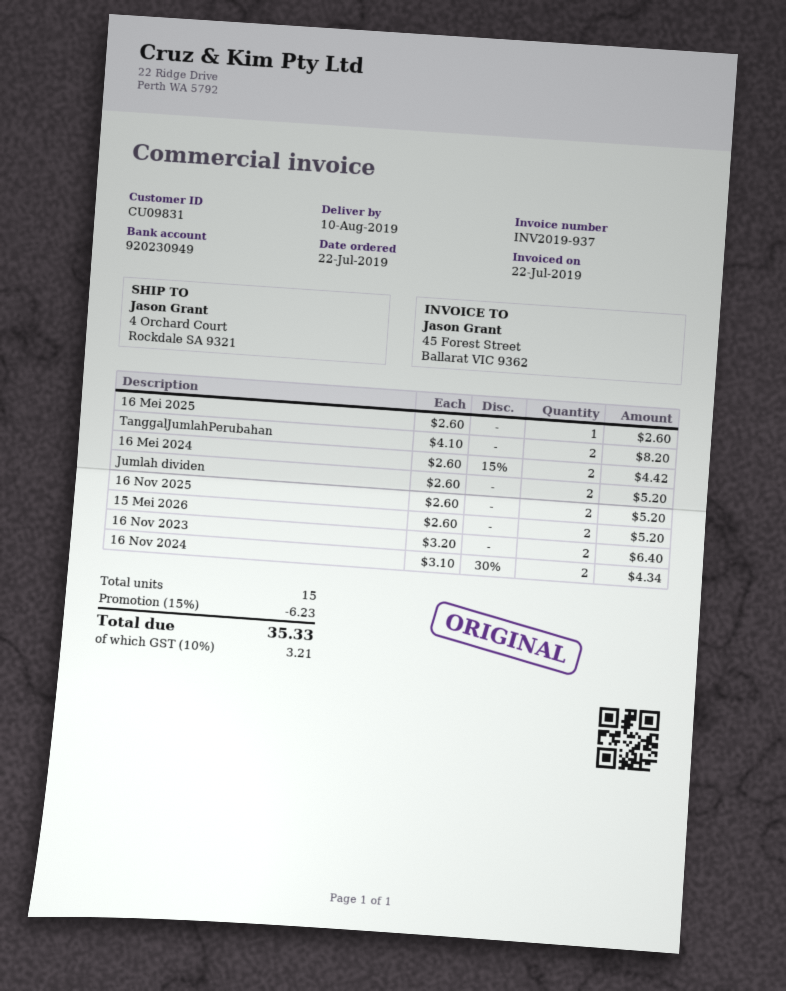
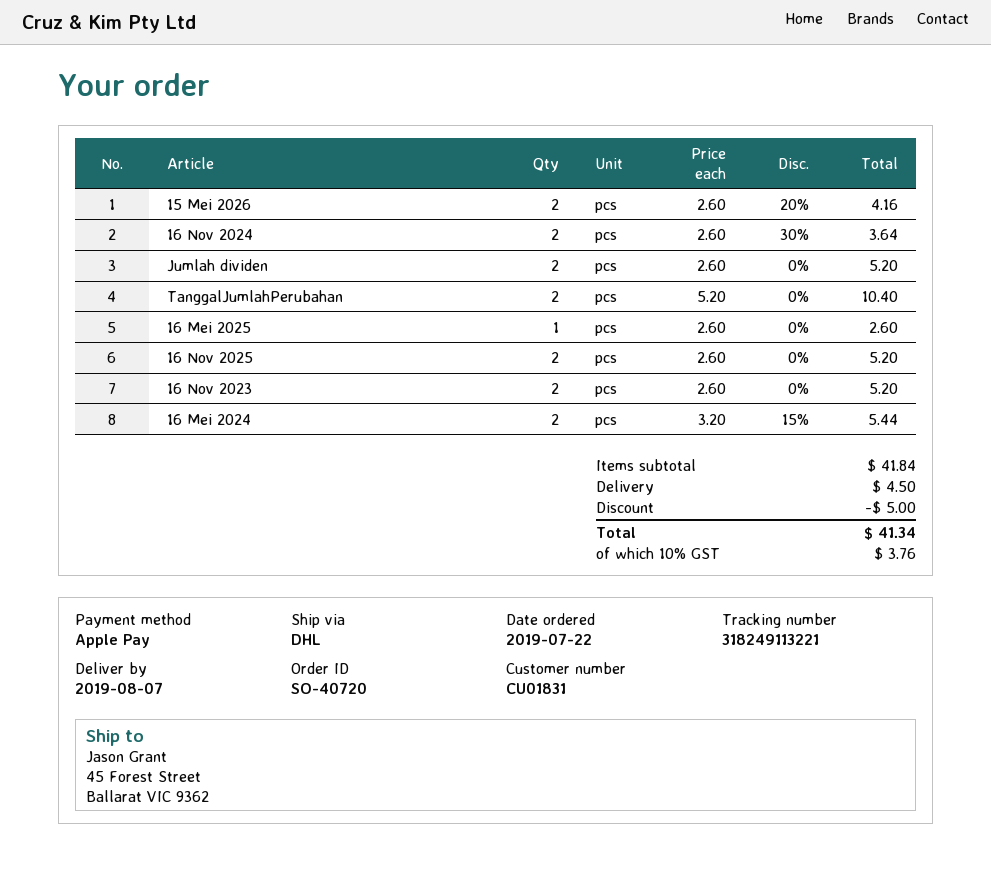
delivery date: 2019-08-10 -> 2019-08-07
customer number: CU09831 -> CU01831
ship to: 4 Orchard Court, Rockdale SA 9321 -> 45 Forest Street, Ballarat VIC 9362
TanggalJumlahPerubahan: 2 x 4.10 = 8.20 -> 2 x 5.20 = 10.40
16 Mei 2024: 2 x 2.60 - 15% = 4.42 -> 2 x 3.20 - 15% = 5.44
15 Mei 2026: 2 x 2.60 = 5.20 -> 2 x 2.60 - 20% = 4.16
16 Nov 2023: 2 x 3.20 = 6.40 -> 2 x 2.60 = 5.20
16 Nov 2024: 2 x 3.10 - 30% = 4.34 -> 2 x 2.60 - 30% = 3.64
discount: 6.23 -> 5.00
shipping: none -> 4.50
tax: 10% = 3.21 -> 10% = 3.76
total: 35.33 -> 41.34

